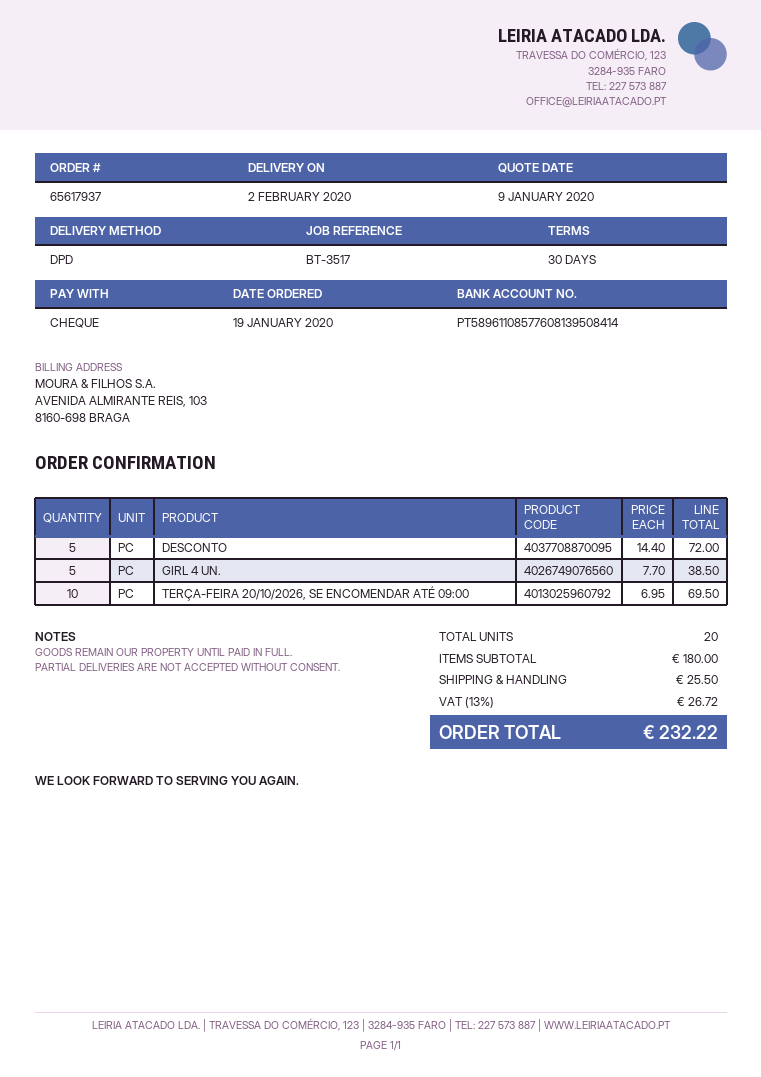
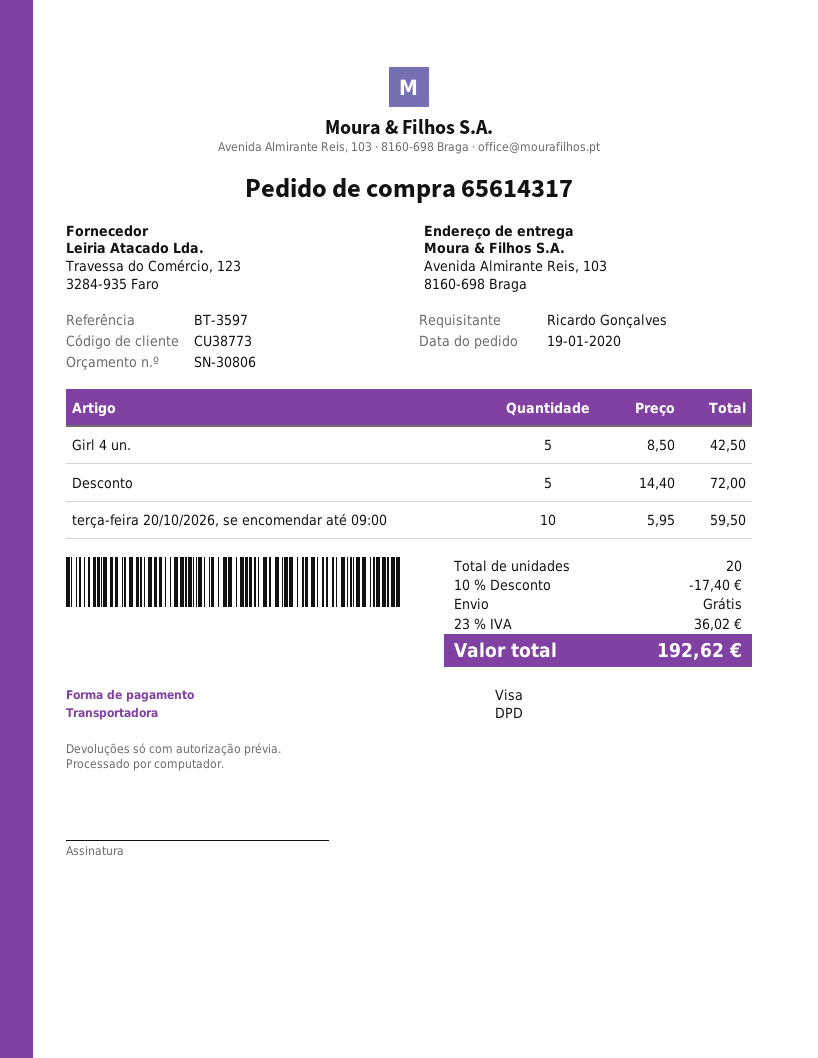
order number: 65617937 -> 65614317
reference: BT-3517 -> BT-3597
payment method: cheque -> Visa
GIRL 4 UN.: 5 x 7.70 = 38.50 -> 5 x 8.50 = 42.50
TERÇA-FEIRA 20/10/2026, SE ENCOMENDAR ATÉ 09:00: 10 x 6.95 = 69.50 -> 10 x 5.95 = 59.50
discount: none -> 10% = 17.40
shipping: 25.50 -> 0.00
tax: 13% = 26.72 -> 23% = 36.02
total: 232.22 -> 192.62

